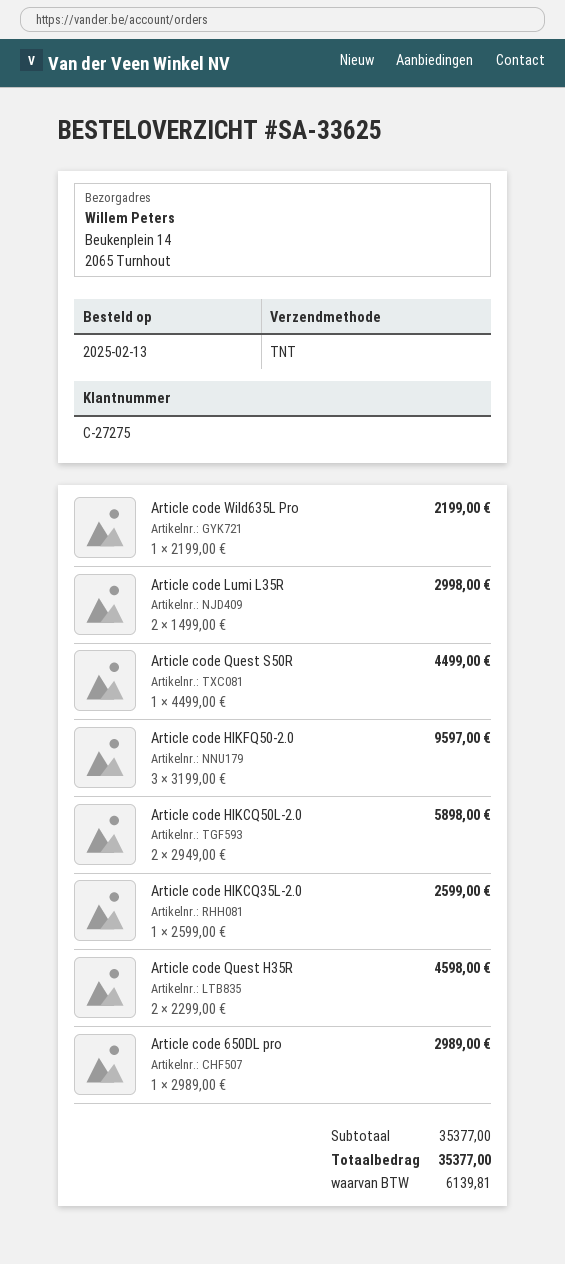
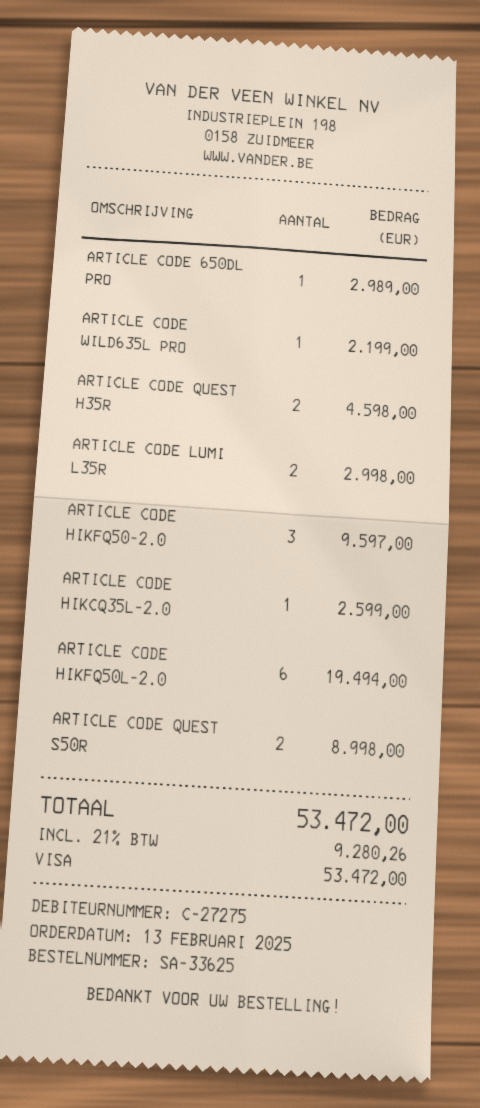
Article code Quest S50R: 1 for 4499.00 -> 2 for 8998.00
Article code HIKCQ50L-2.0: 2 for 5898.00 -> none
ARTICLE CODE HIKFQ50L-2.0: none -> 6 for 19494.00
tax: 6139.81 -> 9280.26
total: 35377.00 -> 53472.00

